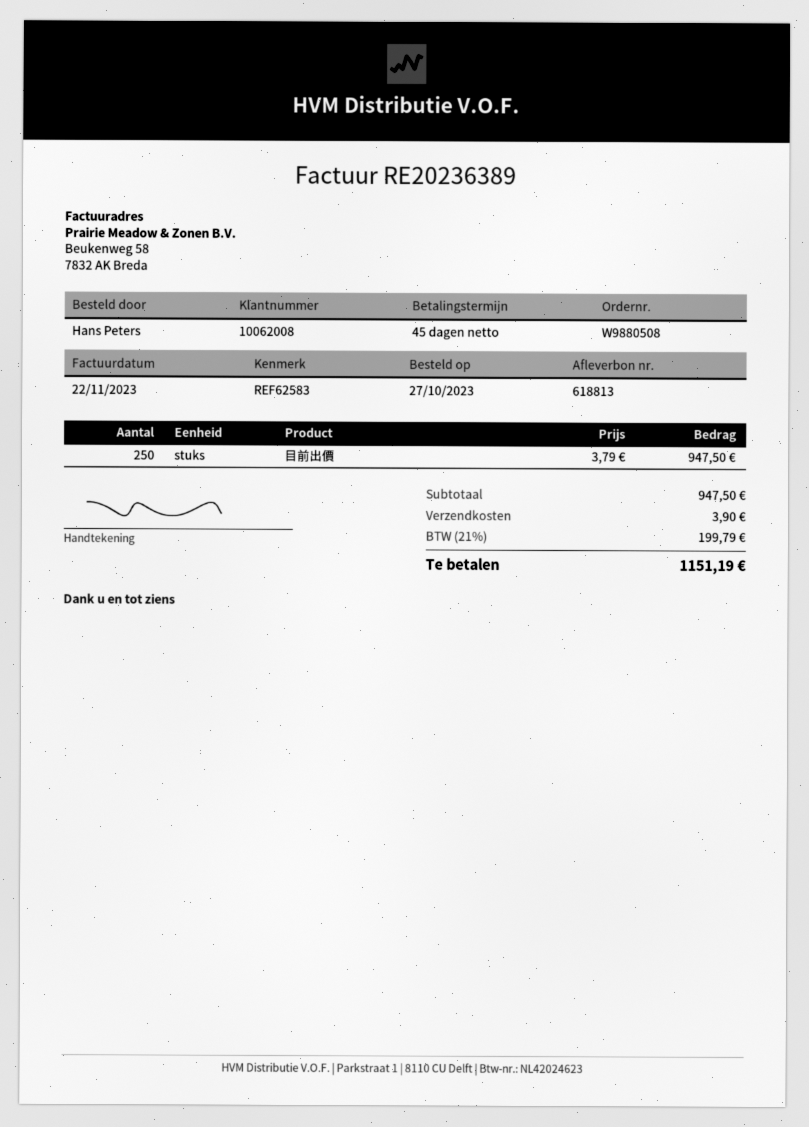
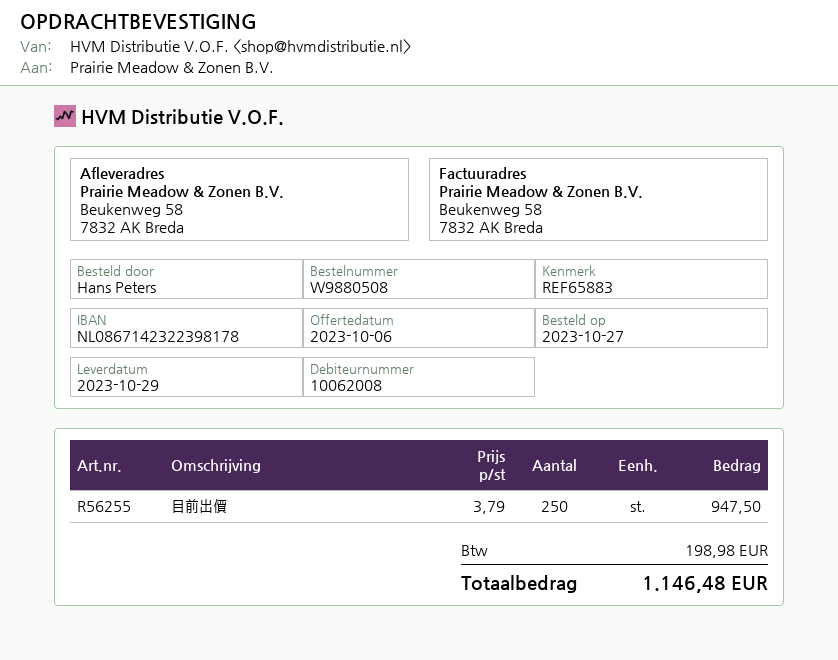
reference: REF62583 -> REF65883
shipping: 3.90 -> none
tax: 199.79 -> 198.98
total: 1151.19 -> 1146.48

